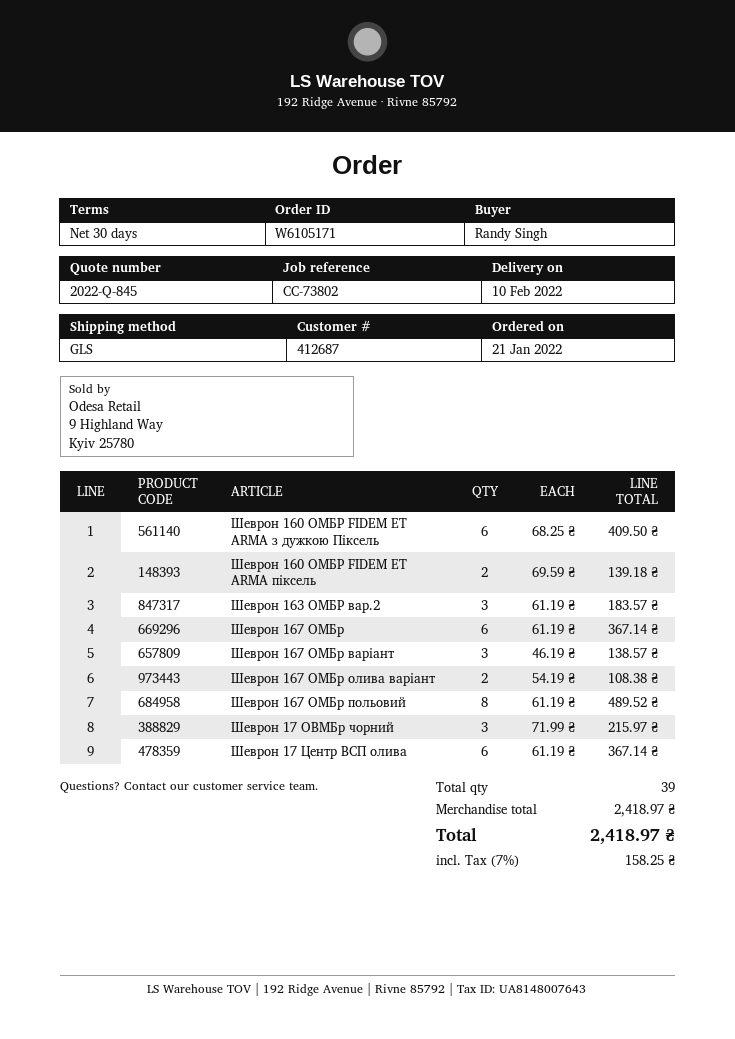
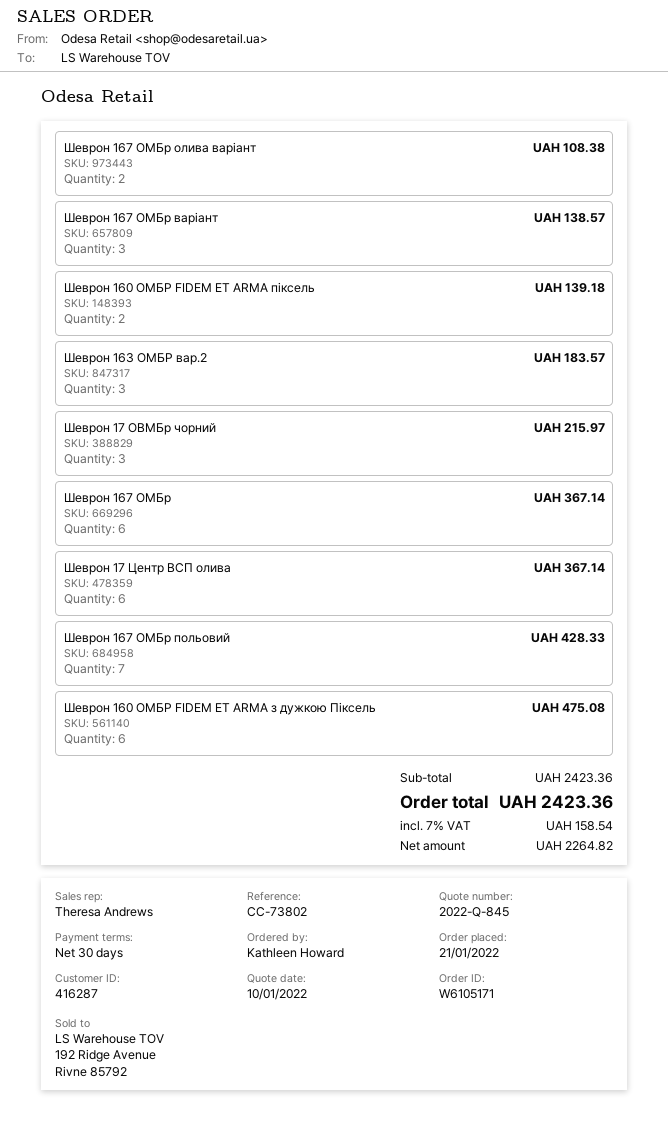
customer number: 412687 -> 416287
ordered by: Randy Singh -> Kathleen Howard
Шеврон 160 ОМБР FIDEM ET ARMA з дужкою Піксель: 6 for 409.50 -> 6 for 475.08
Шеврон 167 ОМБр польовий: 8 for 489.52 -> 7 for 428.33
subtotal: 2418.97 -> 2423.36
tax: 7% = 158.25 -> 7% = 158.54
total: 2418.97 -> 2423.36

